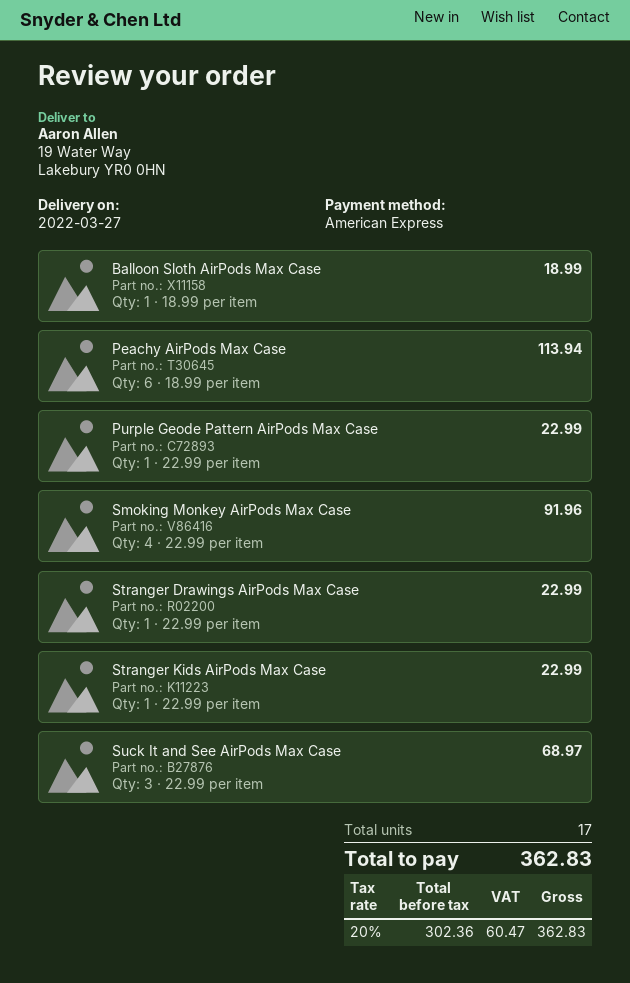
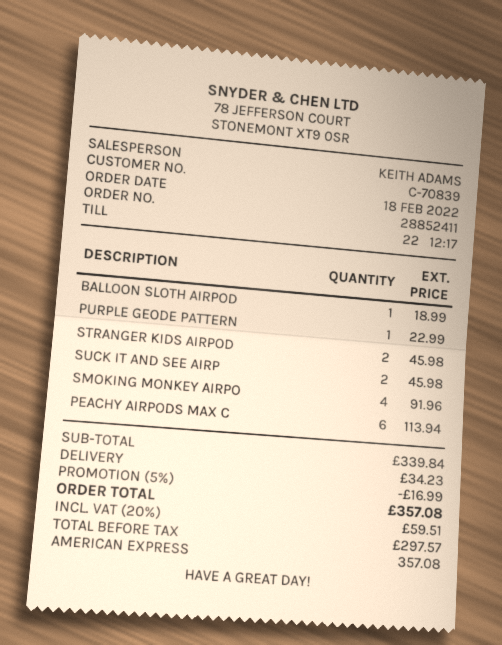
Stranger Drawings AirPods Max Case: 1 for 22.99 -> none
Stranger Kids AirPods Max Case: 1 for 22.99 -> 2 for 45.98
Suck It and See AirPods Max Case: 3 for 68.97 -> 2 for 45.98
discount: none -> 5% = 16.99
shipping: none -> 34.23
net: 302.36 -> 297.57
tax: 20% = 60.47 -> 20% = 59.51
total: 362.83 -> 357.08

